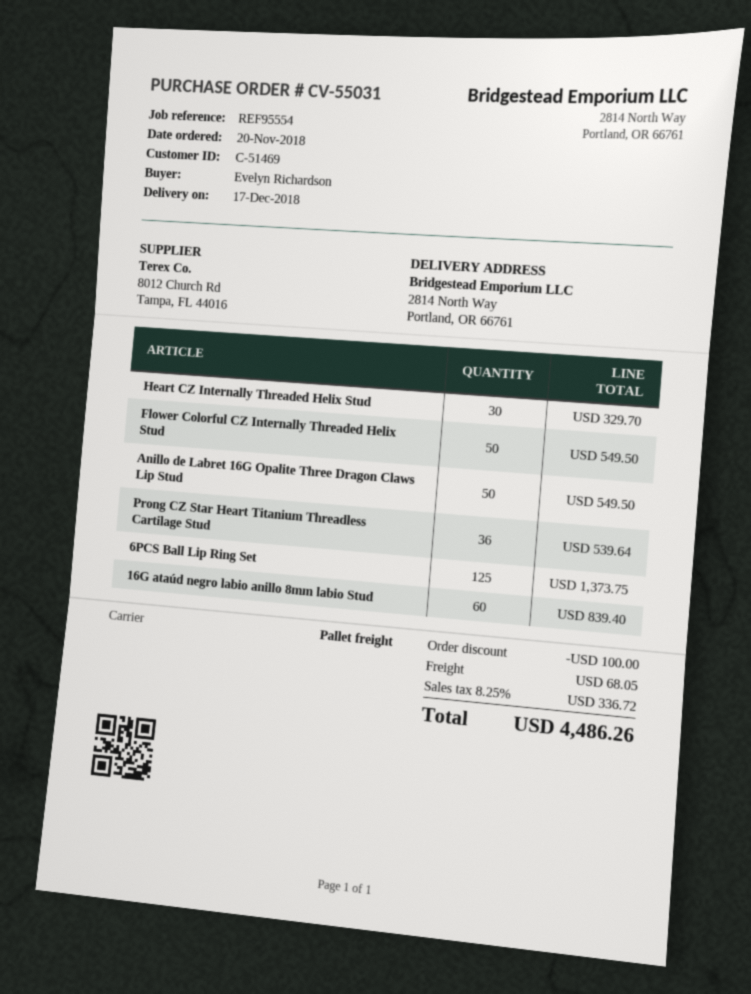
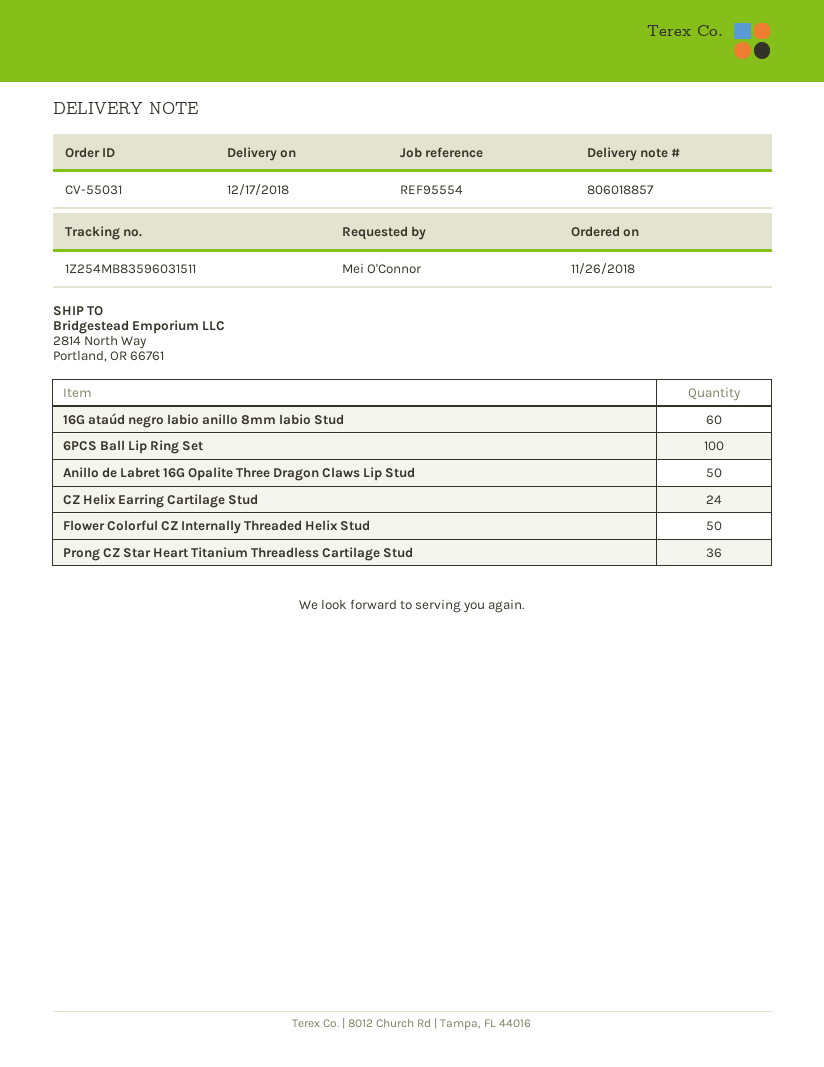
order date: 2018-11-20 -> 2018-11-26
ordered by: Evelyn Richardson -> Mei O'Connor
Heart CZ Internally Threaded Helix Stud: 30 -> none
6PCS Ball Lip Ring Set: 125 -> 100
CZ Helix Earring Cartilage Stud: none -> 24

